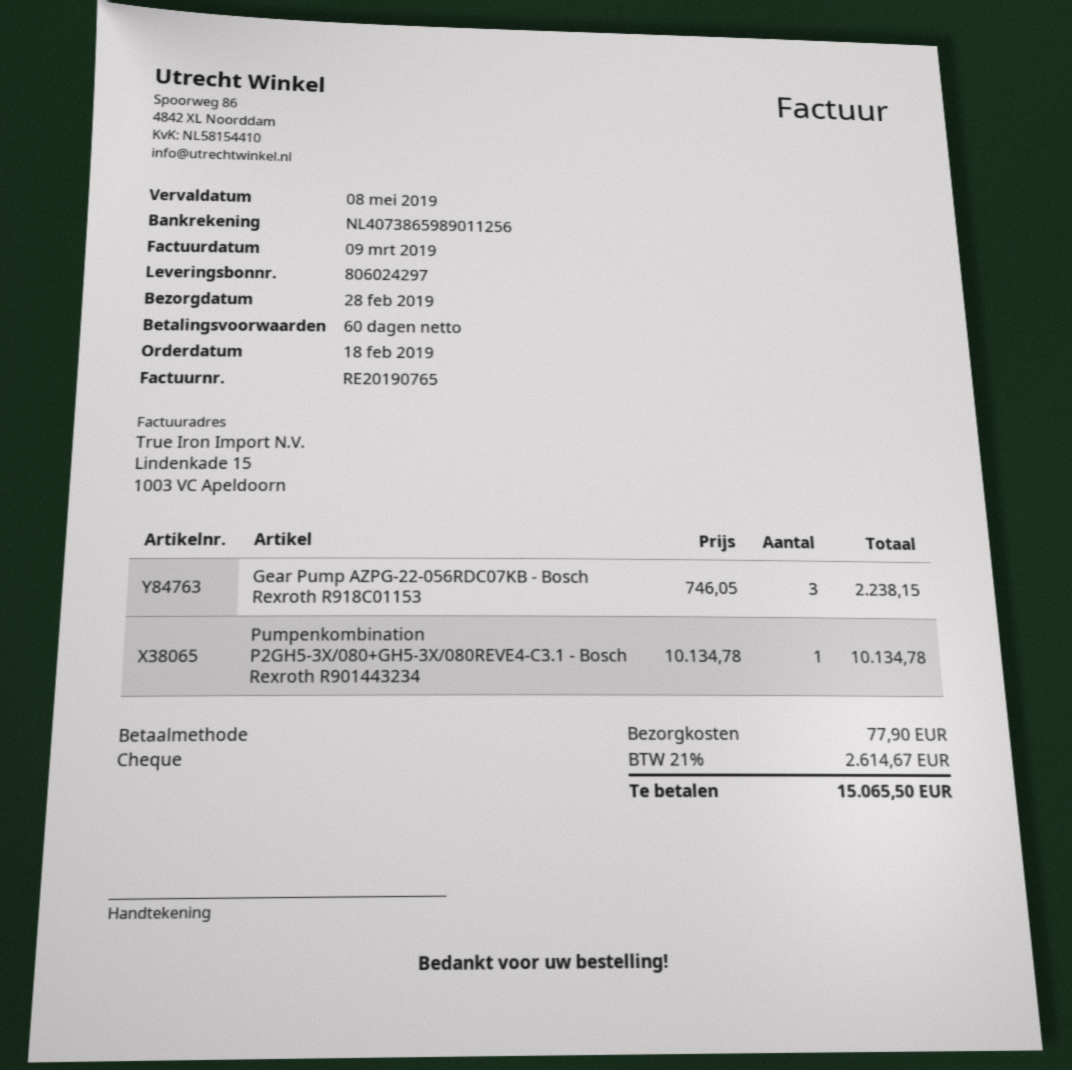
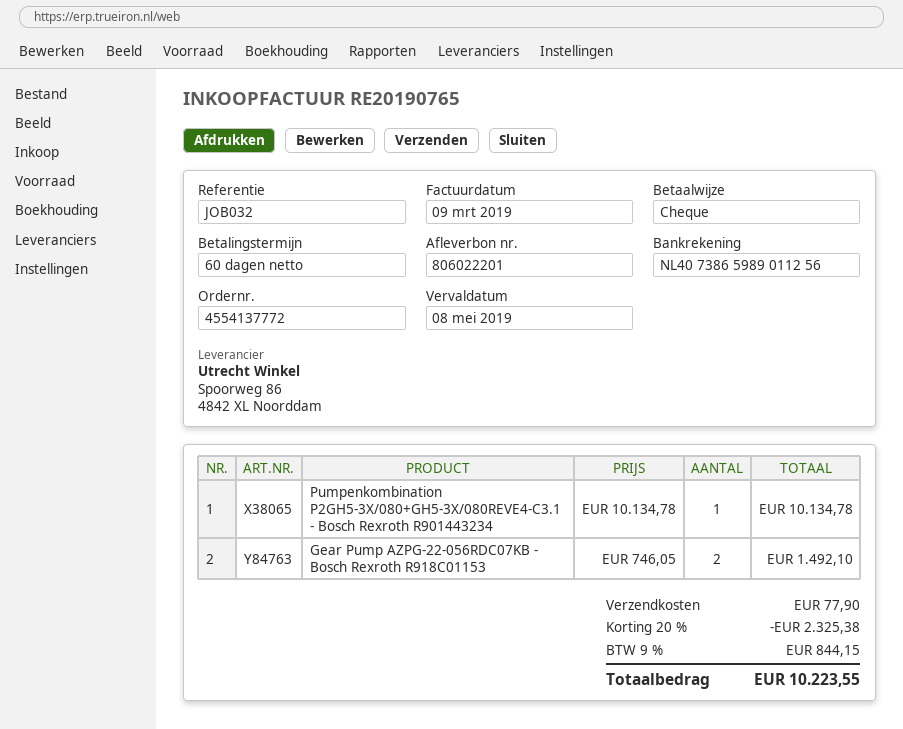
delivery note number: 806024297 -> 806022201
Gear Pump AZPG-22-056RDC07KB - Bosch Rexroth R918C01153: 3 x 746.05 = 2238.15 -> 2 x 746.05 = 1492.10
discount: none -> 20% = 2325.38
tax: 21% = 2614.67 -> 9% = 844.15
total: 15065.50 -> 10223.55

